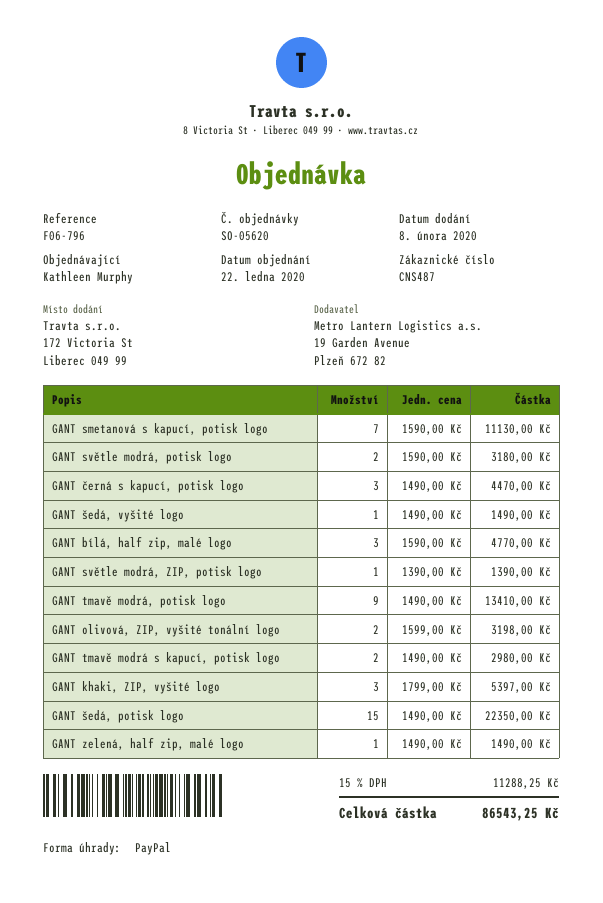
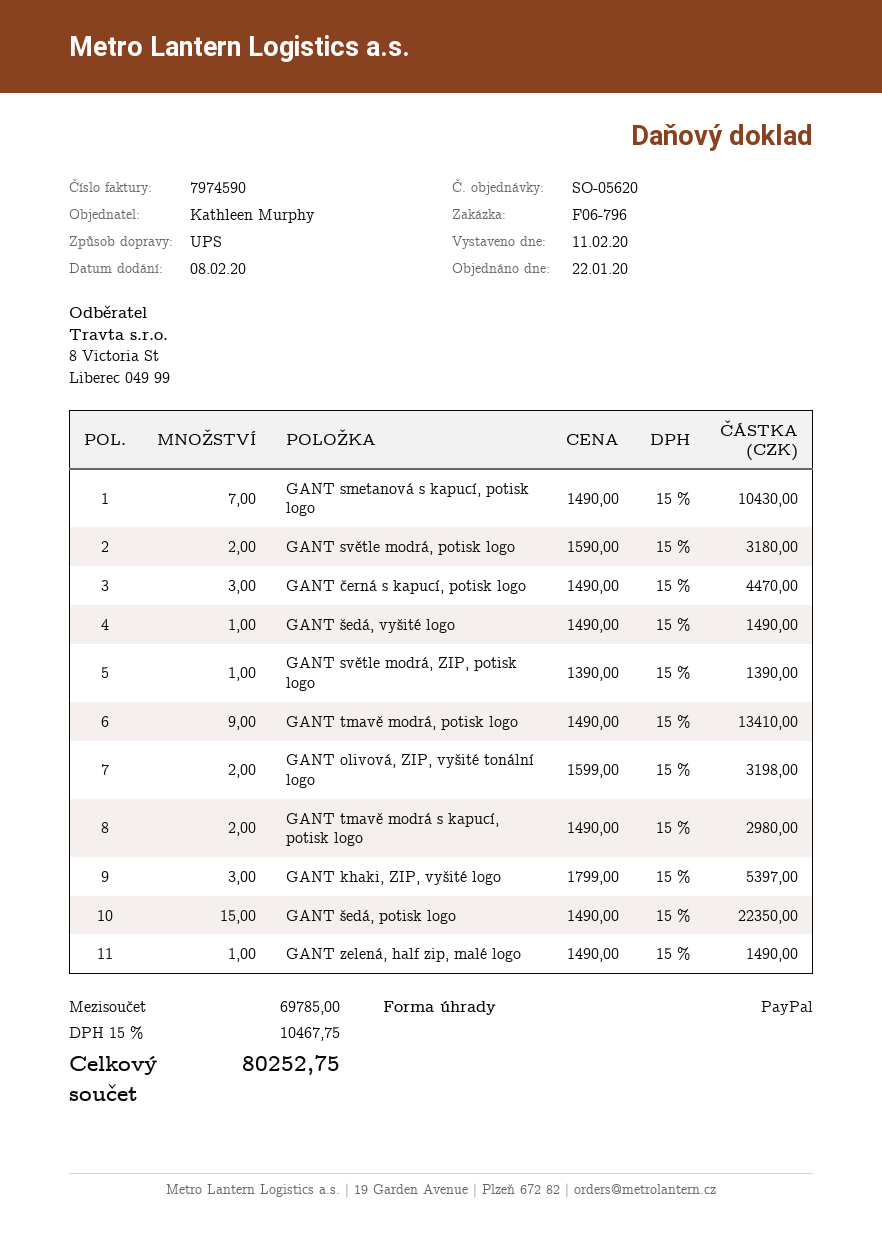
GANT smetanová s kapucí, potisk logo: 7 x 1590.00 = 11130.00 -> 7 x 1490.00 = 10430.00
GANT bílá, half zip, malé logo: 3 x 1590.00 = 4770.00 -> none
tax: 15% = 11288.25 -> 15% = 10467.75
total: 86543.25 -> 80252.75

